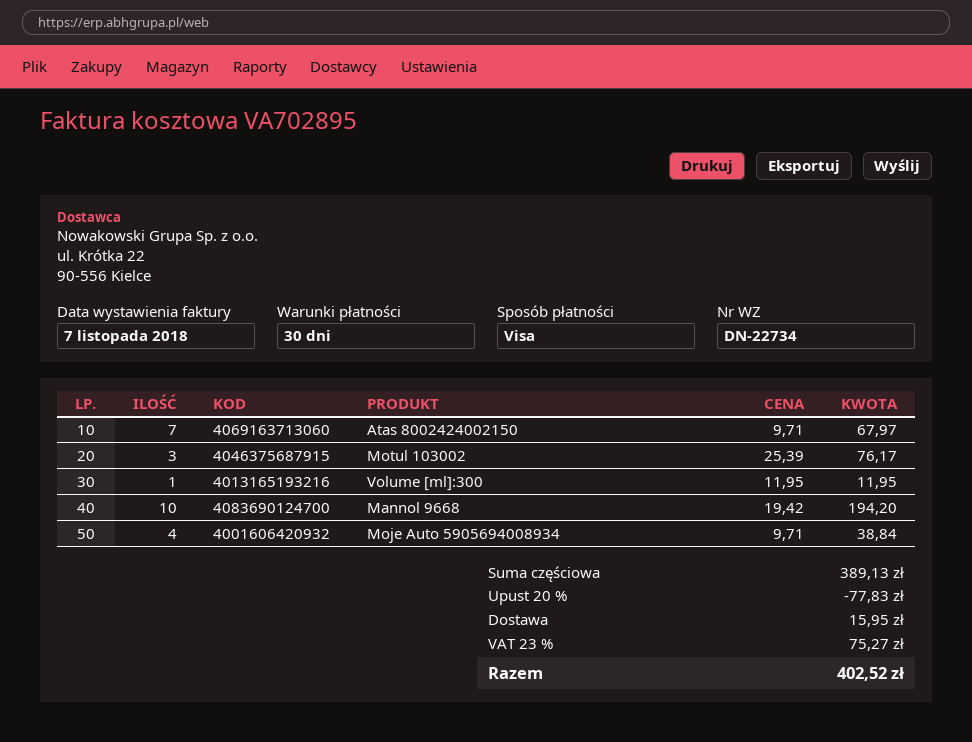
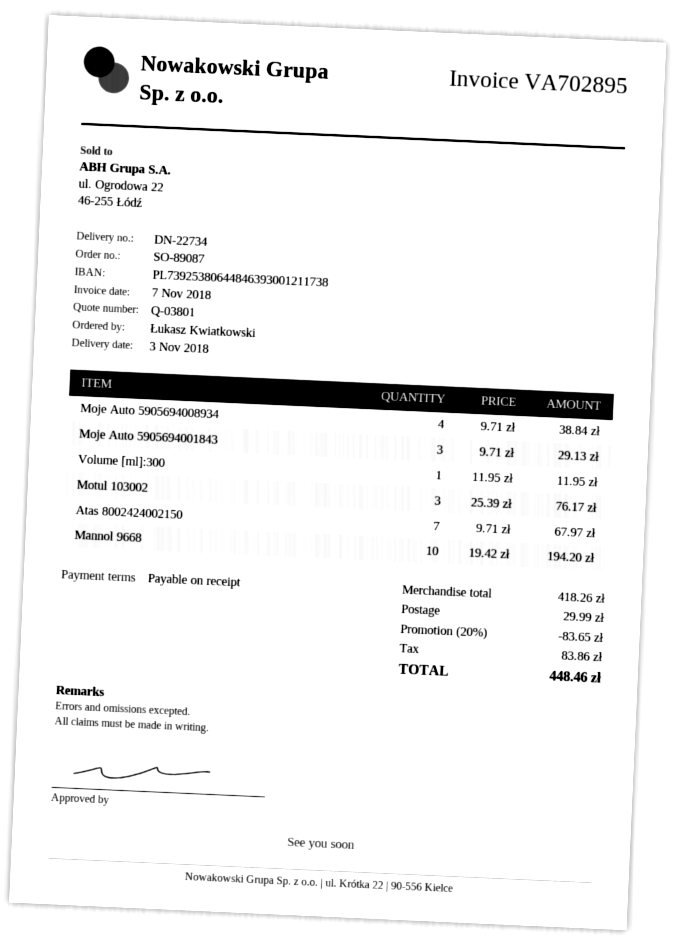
payment terms: 30 days -> on receipt
Moje Auto 5905694001843: none -> 3 x 9.71 = 29.13
subtotal: 389.13 -> 418.26
discount: 20% = 77.83 -> 20% = 83.65
shipping: 15.95 -> 29.99
tax: 75.27 -> 83.86
total: 402.52 -> 448.46

